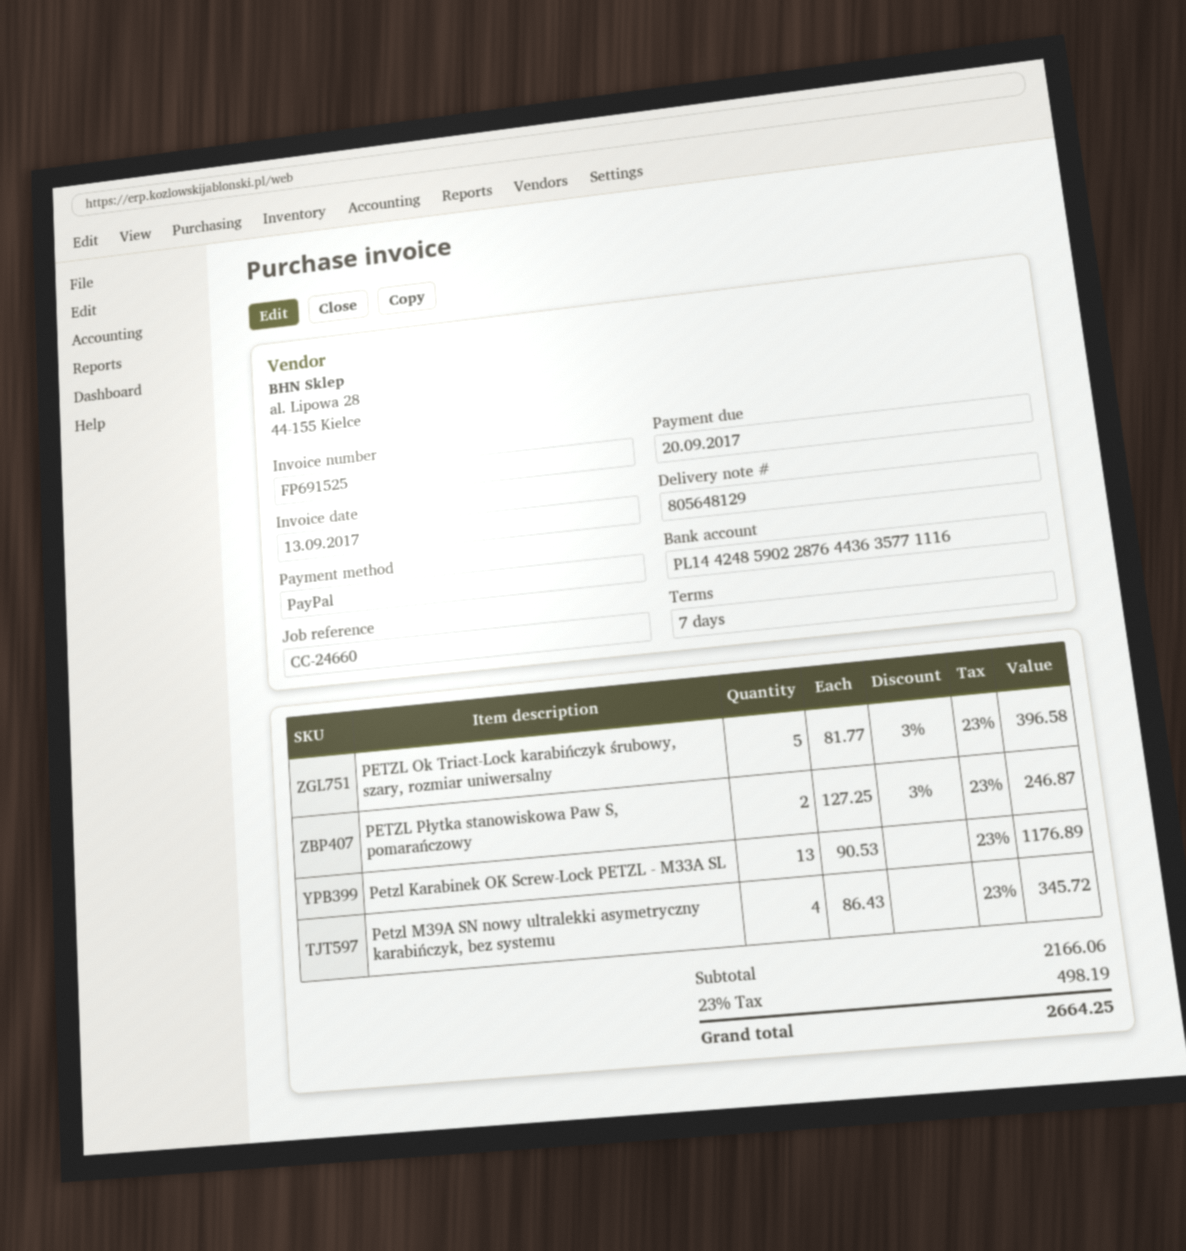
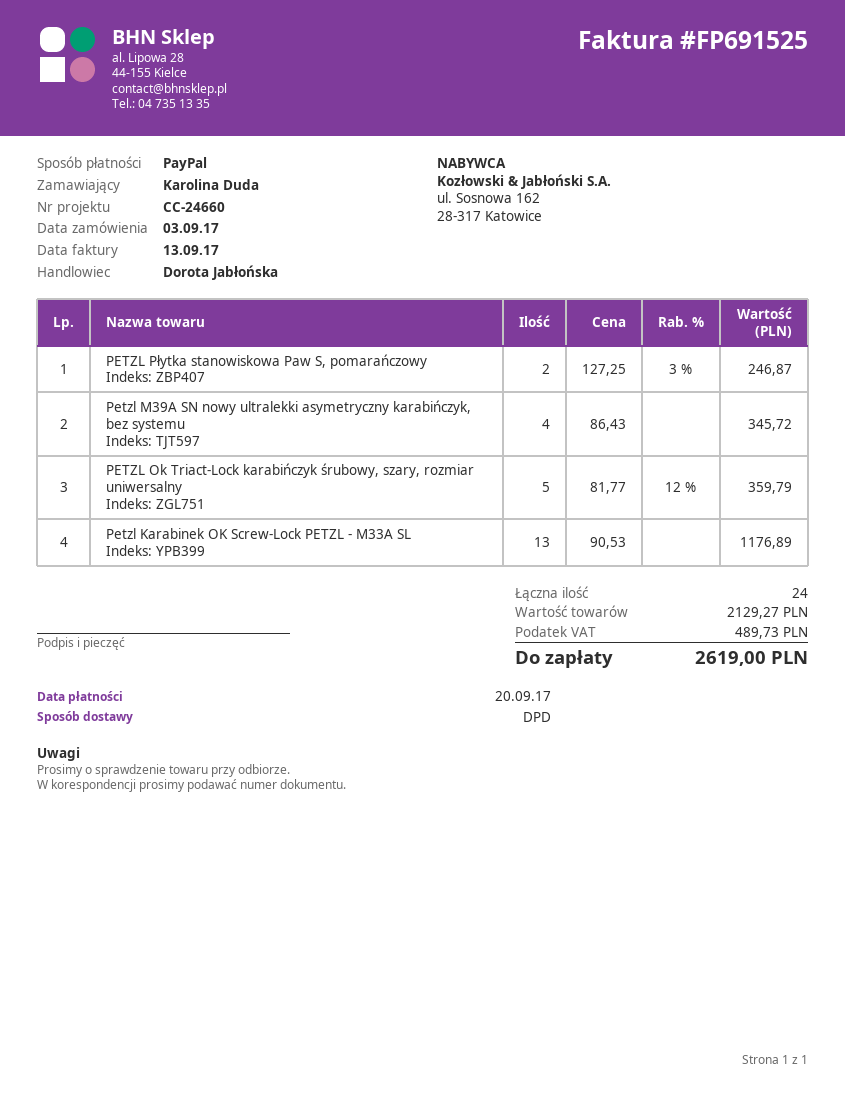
PETZL Ok Triact-Lock karabińczyk śrubowy, szary, rozmiar uniwersalny: 5 x 81.77 - 3% = 396.58 -> 5 x 81.77 - 12% = 359.79
subtotal: 2166.06 -> 2129.27
tax: 498.19 -> 489.73
total: 2664.25 -> 2619.00

